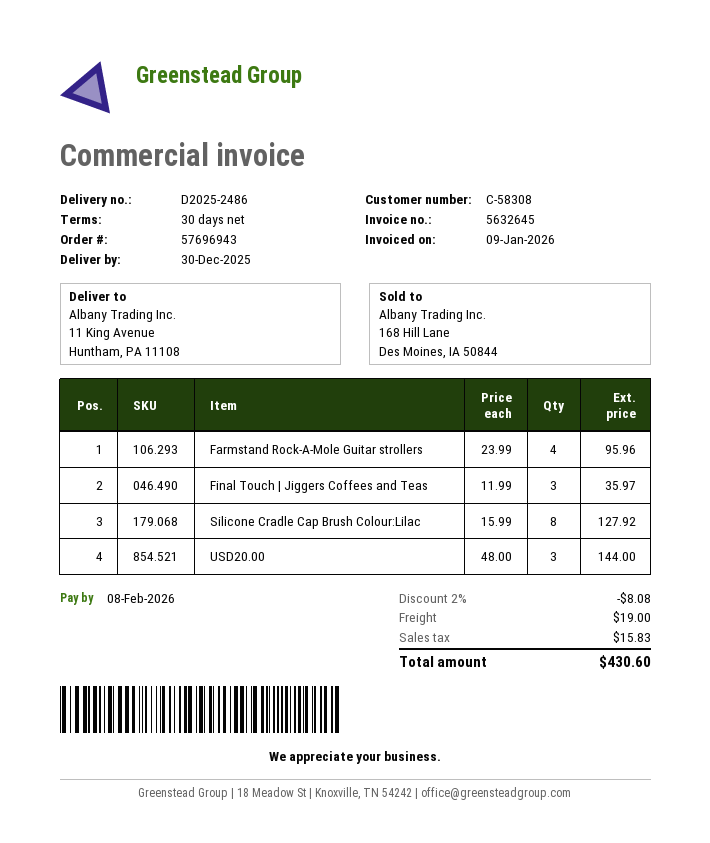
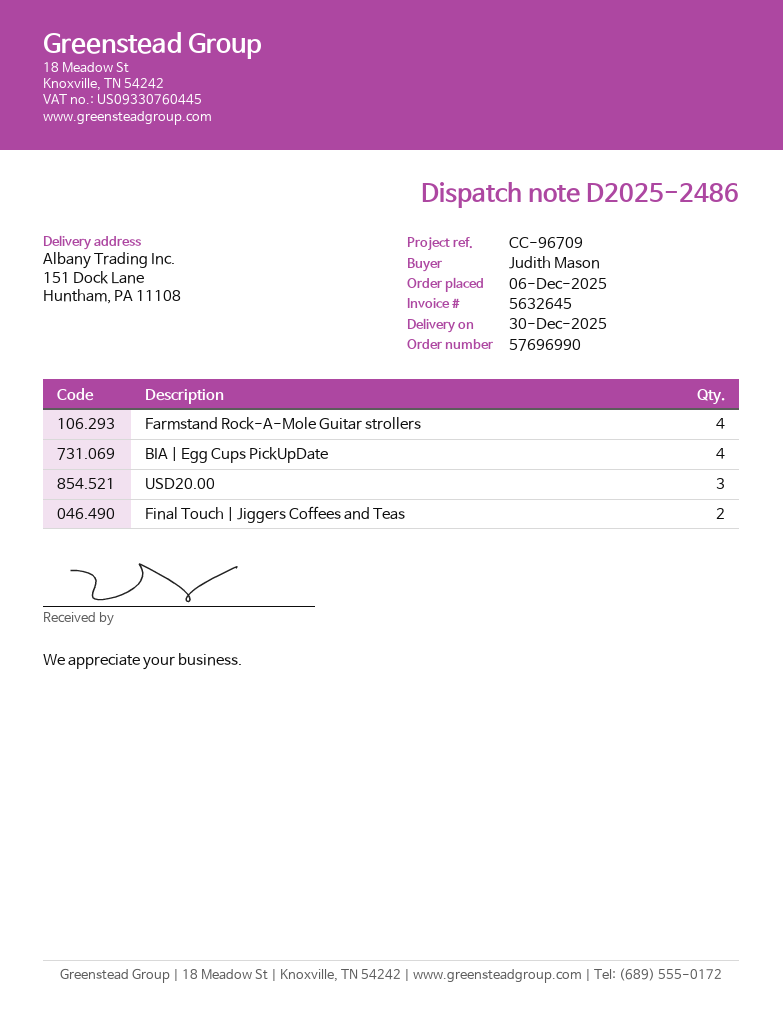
order number: 57696943 -> 57696990
ship to: 11 King Avenue, Huntham, PA 11108 -> 151 Dock Lane, Huntham, PA 11108
Final Touch | Jiggers Coffees and Teas: 3 -> 2
Silicone Cradle Cap Brush Colour:Lilac: 8 -> none
BIA | Egg Cups PickUpDate: none -> 4

